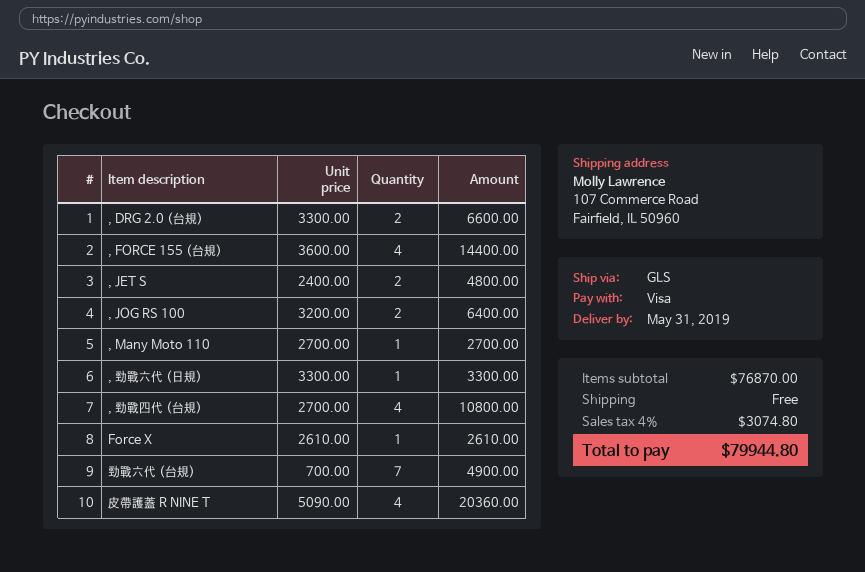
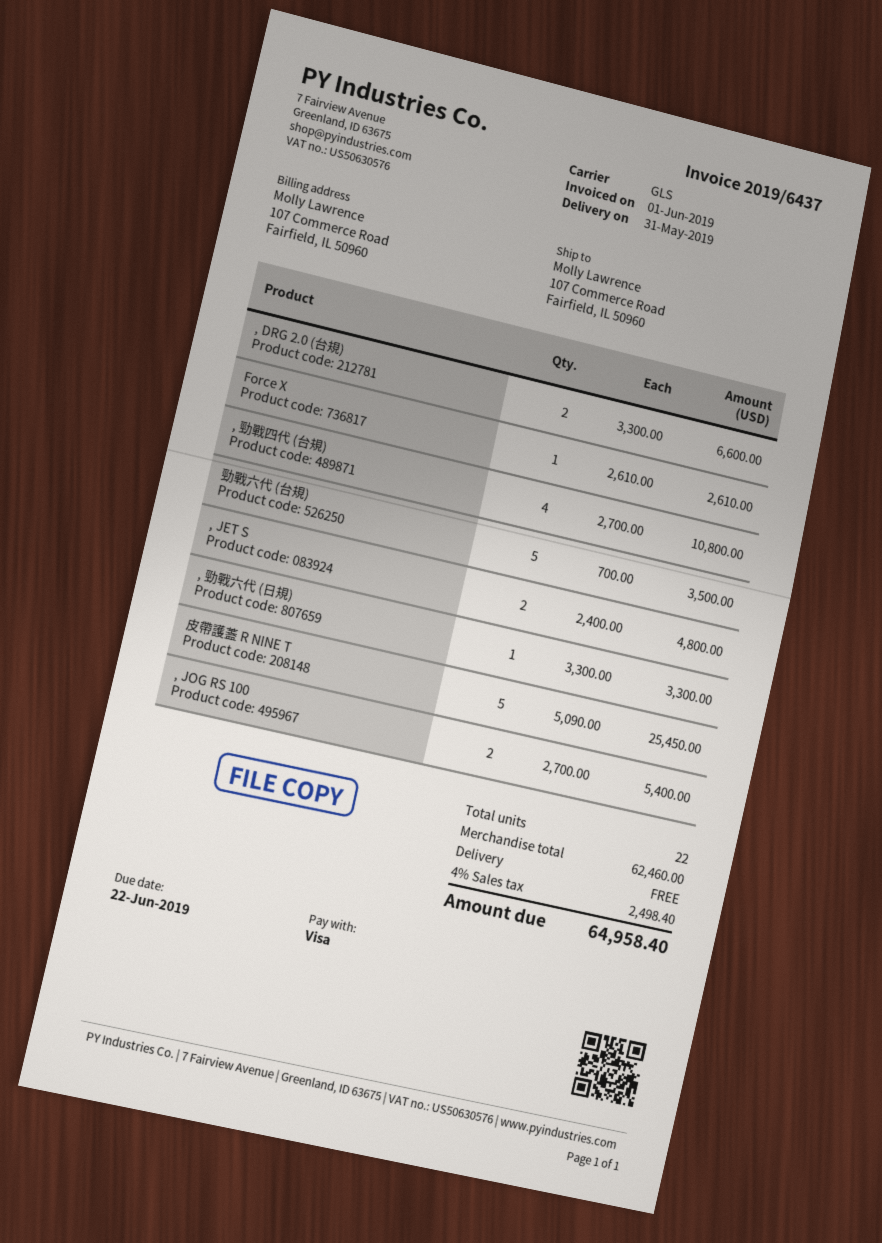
, FORCE 155 (台規): 4 x 3600.00 = 14400.00 -> none
, JOG RS 100: 2 x 3200.00 = 6400.00 -> 2 x 2700.00 = 5400.00
, Many Moto 110: 1 x 2700.00 = 2700.00 -> none
勁戰六代 (台規): 7 x 700.00 = 4900.00 -> 5 x 700.00 = 3500.00
皮帶護蓋 R NINE T: 4 x 5090.00 = 20360.00 -> 5 x 5090.00 = 25450.00
subtotal: 76870.00 -> 62460.00
tax: 4% = 3074.80 -> 4% = 2498.40
total: 79944.80 -> 64958.40

